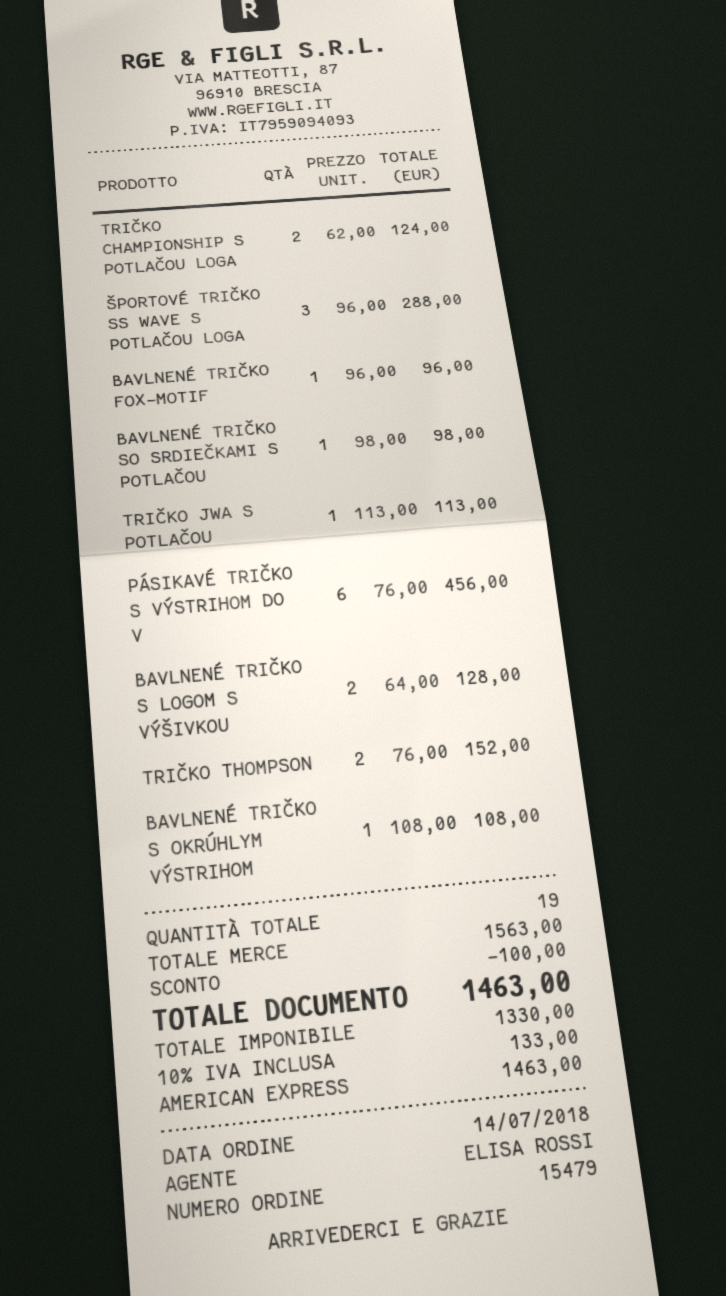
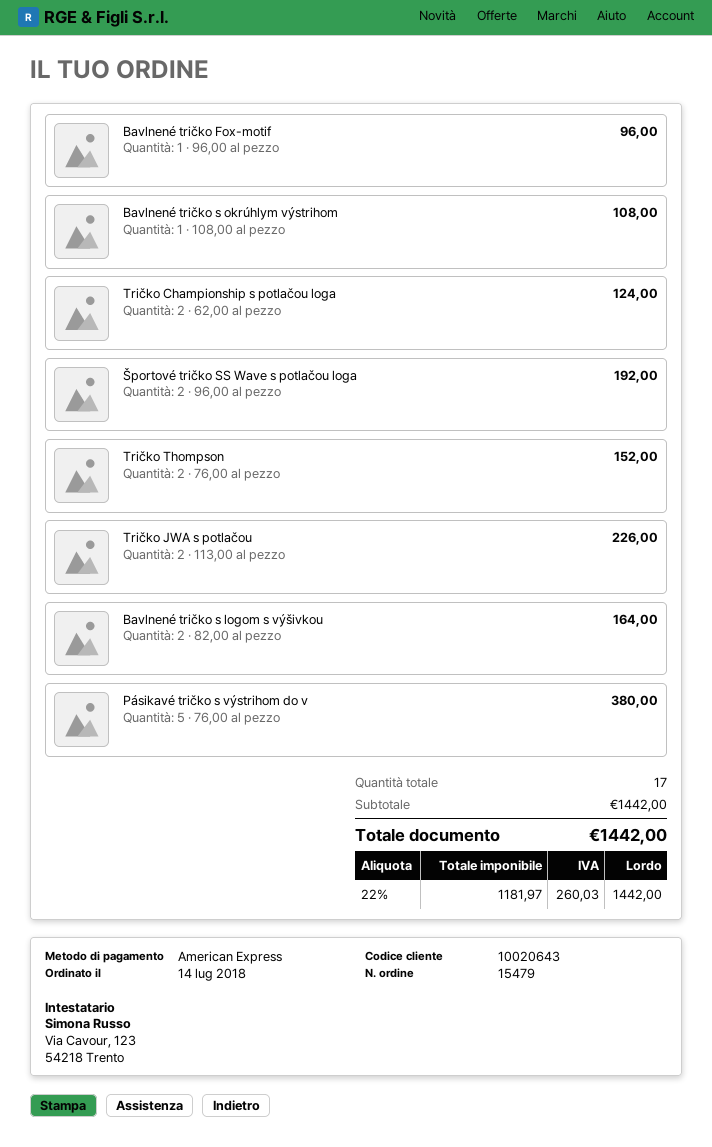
ŠPORTOVÉ TRIČKO SS WAVE S POTLAČOU LOGA: 3 x 96.00 = 288.00 -> 2 x 96.00 = 192.00
BAVLNENÉ TRIČKO SO SRDIEČKAMI S POTLAČOU: 1 x 98.00 = 98.00 -> none
TRIČKO JWA S POTLAČOU: 1 x 113.00 = 113.00 -> 2 x 113.00 = 226.00
PÁSIKAVÉ TRIČKO S VÝSTRIHOM DO V: 6 x 76.00 = 456.00 -> 5 x 76.00 = 380.00
BAVLNENÉ TRIČKO S LOGOM S VÝŠIVKOU: 2 x 64.00 = 128.00 -> 2 x 82.00 = 164.00
total quantity: 19 -> 17
subtotal: 1563.00 -> 1442.00
discount: 100.00 -> none
net: 1330.00 -> 1181.97
tax: 10% = 133.00 -> 22% = 260.03
total: 1463.00 -> 1442.00

